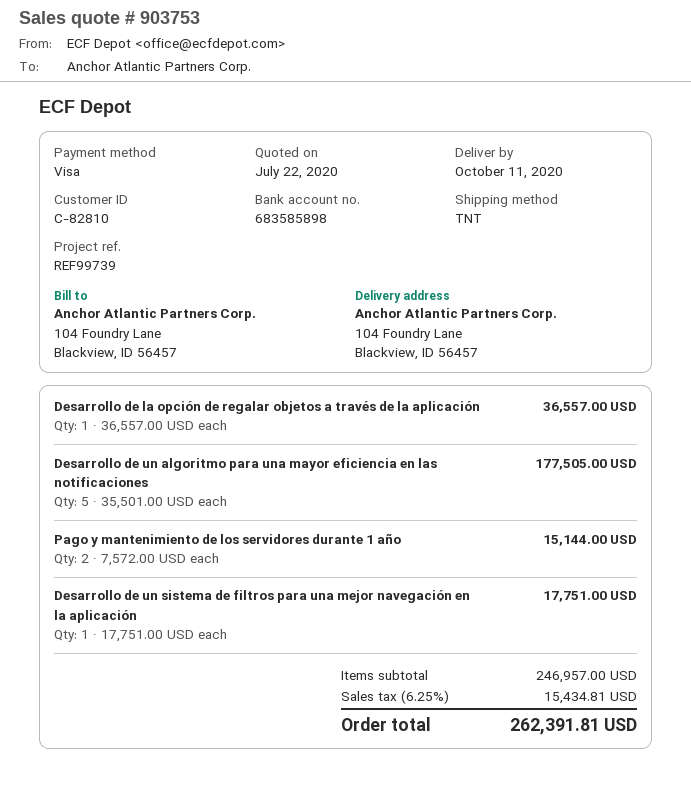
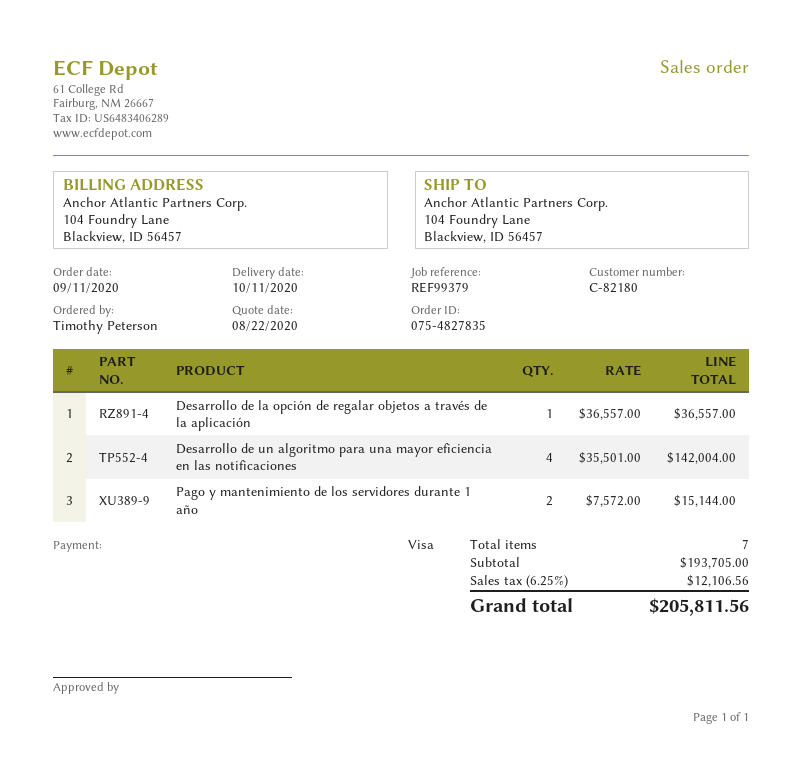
quote date: 2020-07-22 -> 2020-08-22
customer number: C-82810 -> C-82180
reference: REF99739 -> REF99379
Desarrollo de un algoritmo para una mayor eficiencia en las notificaciones: 5 x 35501.00 = 177505.00 -> 4 x 35501.00 = 142004.00
Desarrollo de un sistema de filtros para una mejor navegación en la aplicación: 1 x 17751.00 = 17751.00 -> none
subtotal: 246957.00 -> 193705.00
tax: 6.25% = 15434.81 -> 6.25% = 12106.56
total: 262391.81 -> 205811.56

